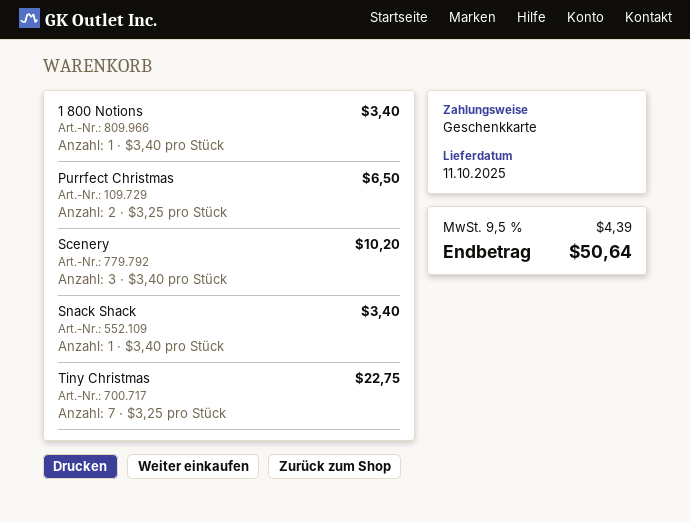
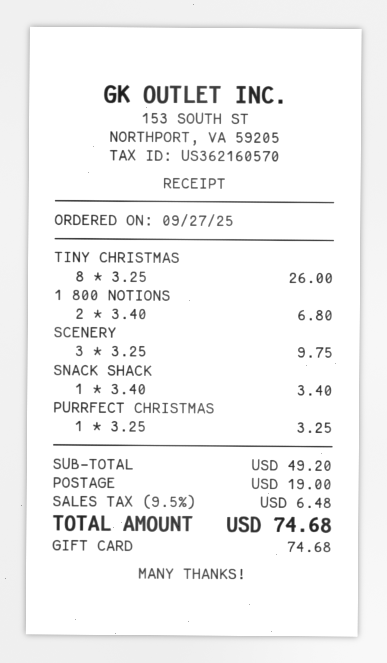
1 800 Notions: 1 x 3.40 = 3.40 -> 2 x 3.40 = 6.80
Purrfect Christmas: 2 x 3.25 = 6.50 -> 1 x 3.25 = 3.25
Scenery: 3 x 3.40 = 10.20 -> 3 x 3.25 = 9.75
Tiny Christmas: 7 x 3.25 = 22.75 -> 8 x 3.25 = 26.00
shipping: none -> 19.00
tax: 9.5% = 4.39 -> 9.5% = 6.48
total: 50.64 -> 74.68

